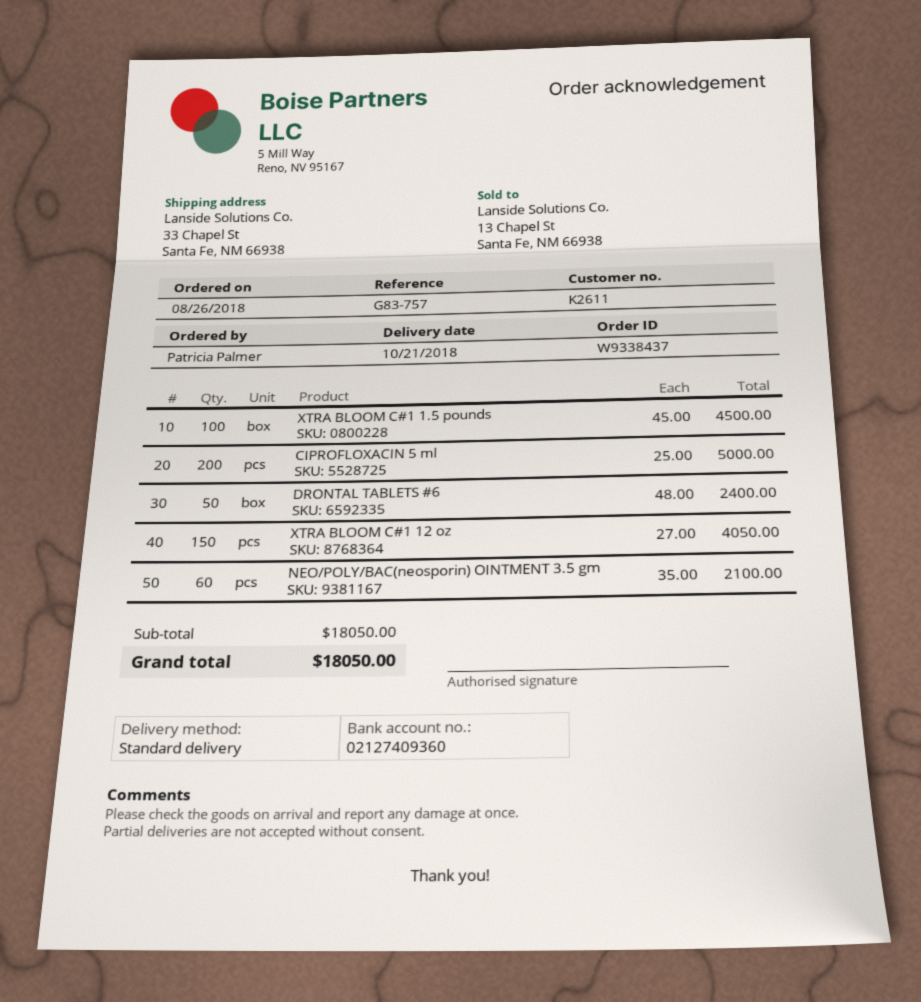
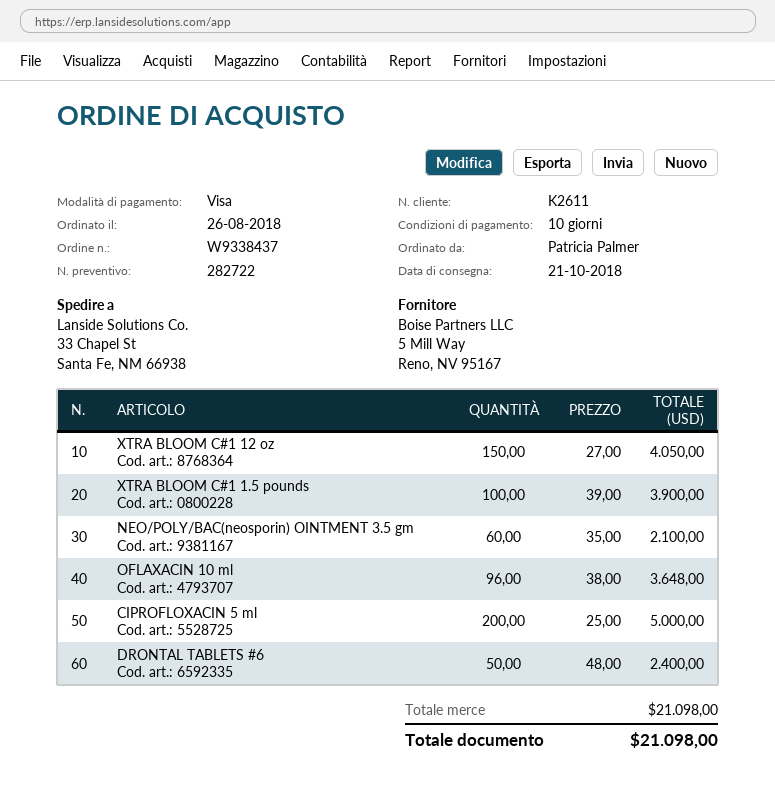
XTRA BLOOM C#1 1.5 pounds: 100 x 45.00 = 4500.00 -> 100 x 39.00 = 3900.00
OFLAXACIN 10 ml: none -> 96 x 38.00 = 3648.00
subtotal: 18050.00 -> 21098.00
total: 18050.00 -> 21098.00

